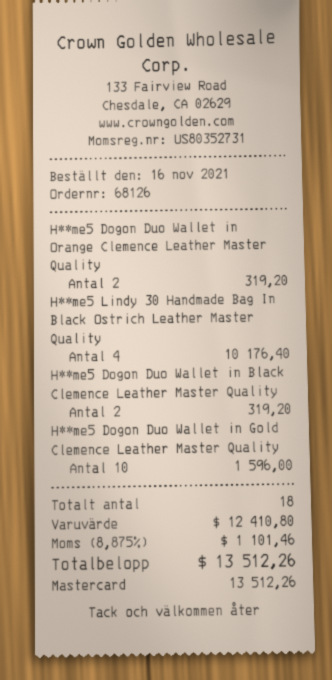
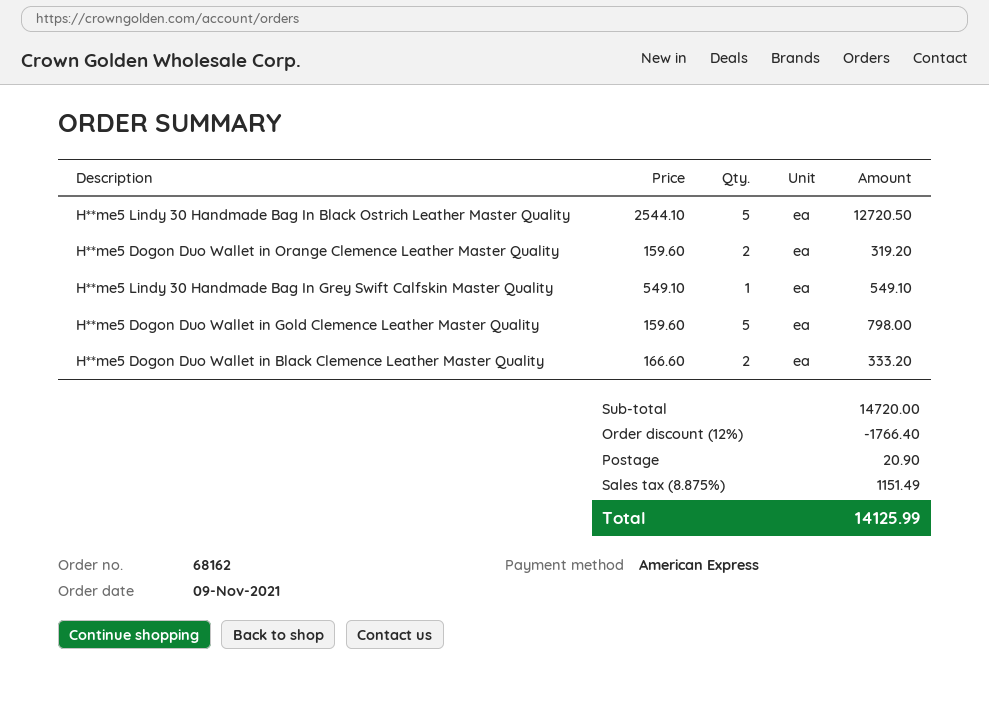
order number: 68126 -> 68162
order date: 2021-11-16 -> 2021-11-09
payment method: Mastercard -> American Express
H**me5 Lindy 30 Handmade Bag In Black Ostrich Leather Master Quality: 4 for 10176.40 -> 5 for 12720.50
H**me5 Dogon Duo Wallet in Black Clemence Leather Master Quality: 2 for 319.20 -> 2 for 333.20
H**me5 Dogon Duo Wallet in Gold Clemence Leather Master Quality: 10 for 1596.00 -> 5 for 798.00
H**me5 Lindy 30 Handmade Bag In Grey Swift Calfskin Master Quality: none -> 1 for 549.10
subtotal: 12410.80 -> 14720.00
discount: none -> 12% = 1766.40
shipping: none -> 20.90
tax: 8.875% = 1101.46 -> 8.875% = 1151.49
total: 13512.26 -> 14125.99

